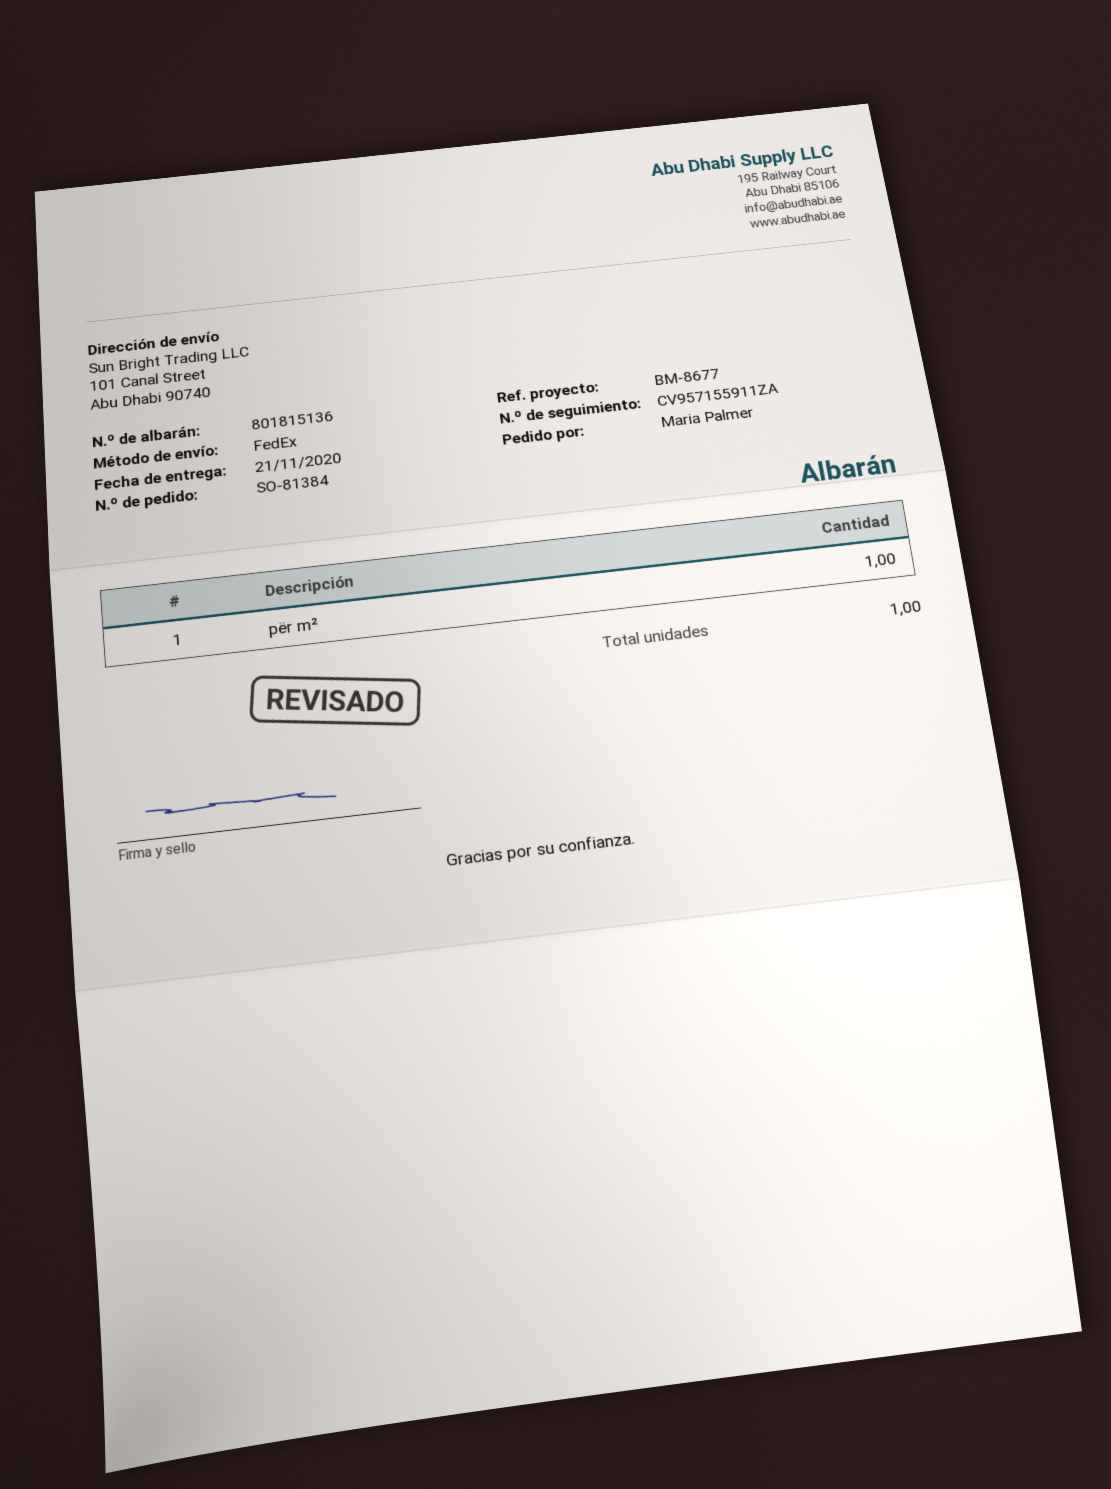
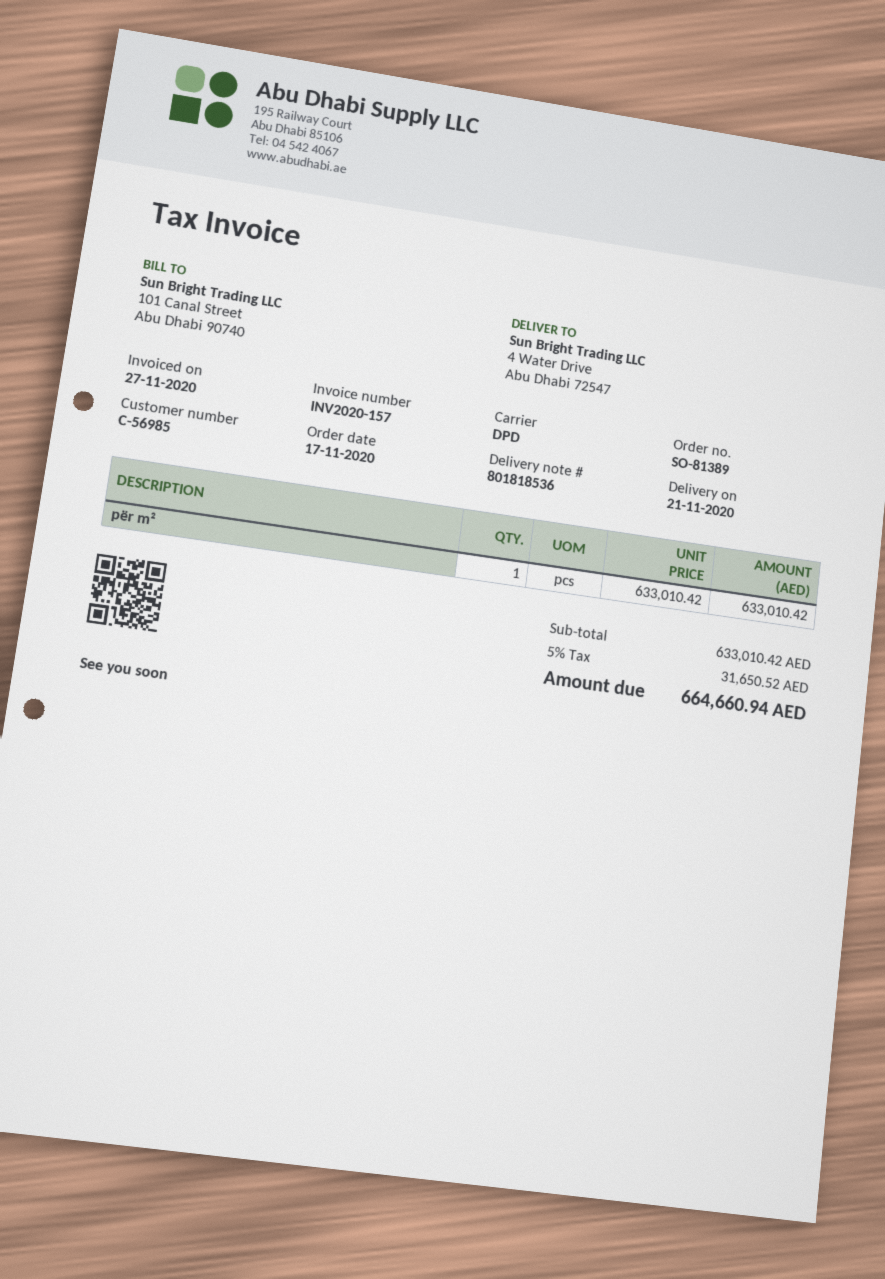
order number: SO-81384 -> SO-81389
delivery note number: 801815136 -> 801818536
shipping method: FedEx -> DPD
ship to: 101 Canal Street, Abu Dhabi 90740 -> 4 Water Drive, Abu Dhabi 72547

